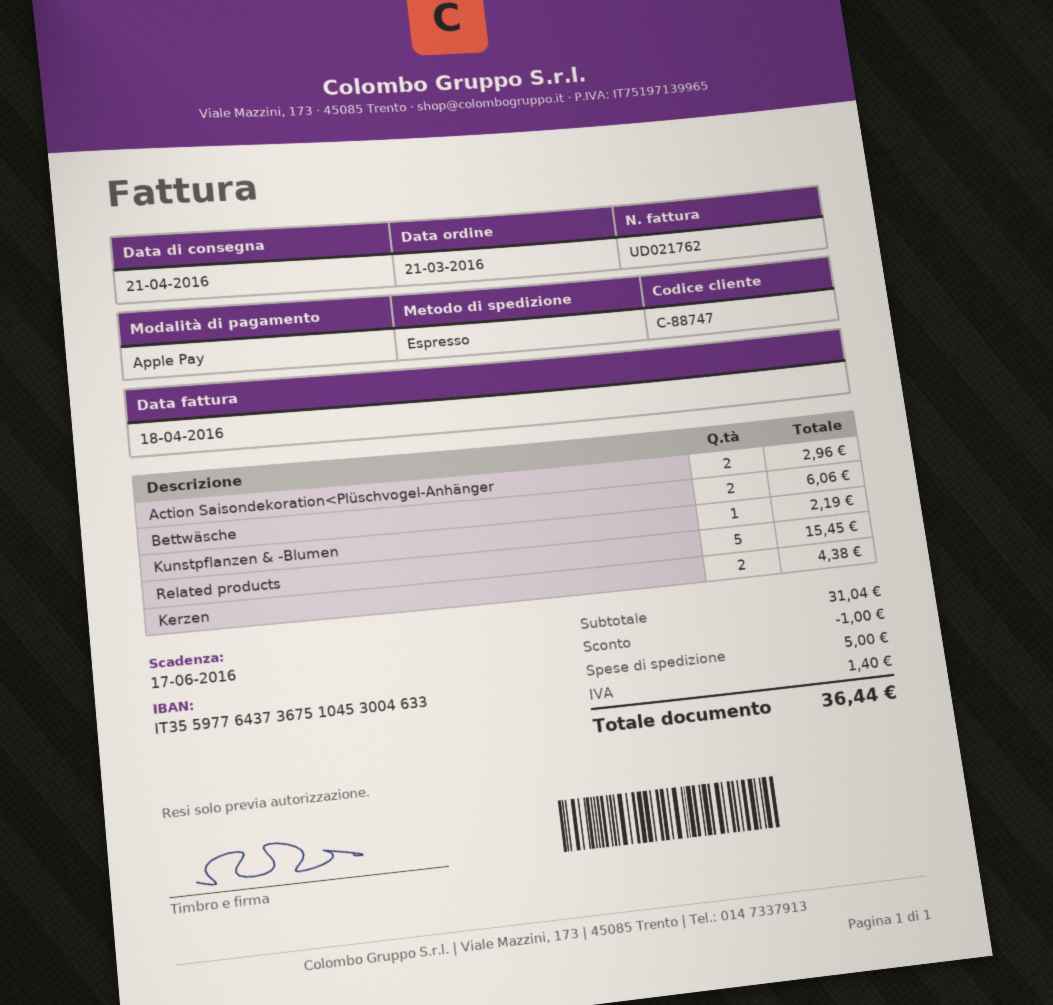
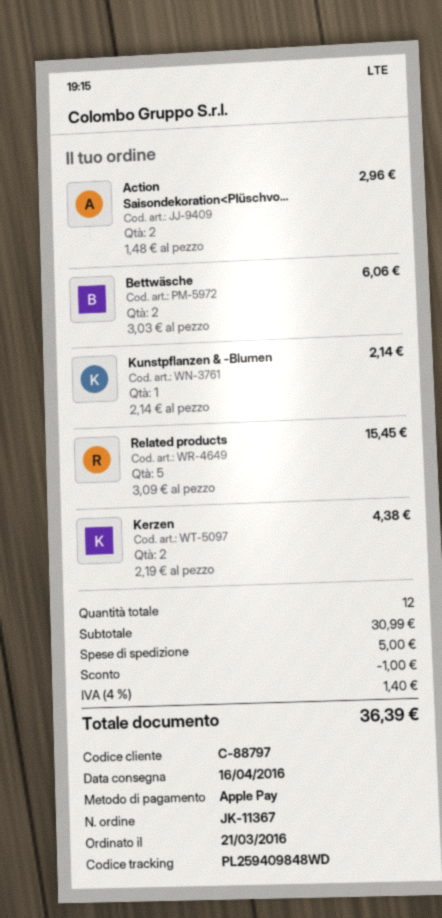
delivery date: 2016-04-21 -> 2016-04-16
customer number: C-88747 -> C-88797
Kunstpflanzen & -Blumen: 1 for 2.19 -> 1 for 2.14
subtotal: 31.04 -> 30.99
total: 36.44 -> 36.39

